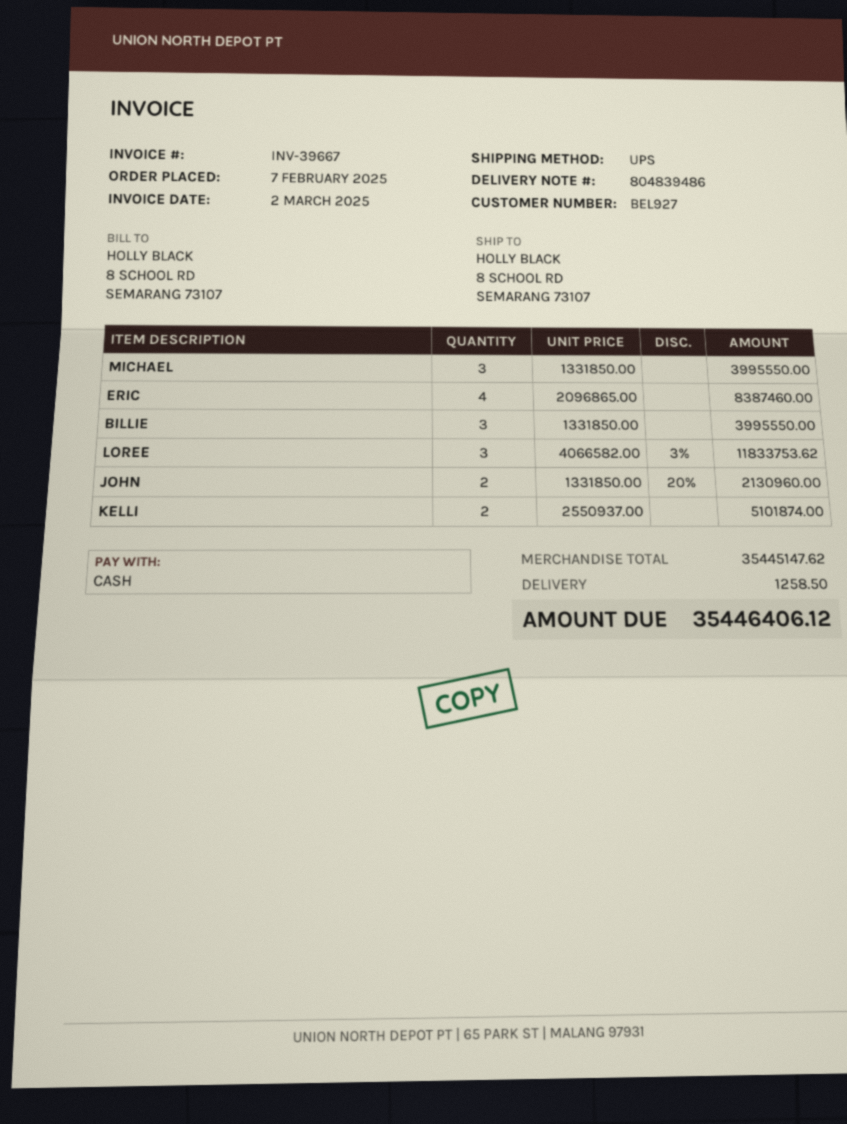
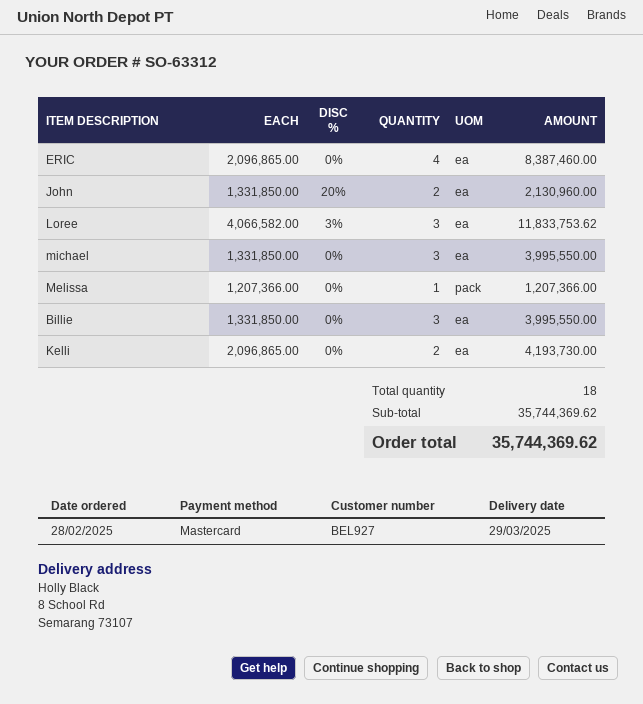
order date: 2025-02-07 -> 2025-02-28
payment method: cash -> Mastercard
KELLI: 2 x 2550937.00 = 5101874.00 -> 2 x 2096865.00 = 4193730.00
Melissa: none -> 1 x 1207366.00 = 1207366.00
subtotal: 35445147.62 -> 35744369.62
shipping: 1258.50 -> none
total: 35446406.12 -> 35744369.62

